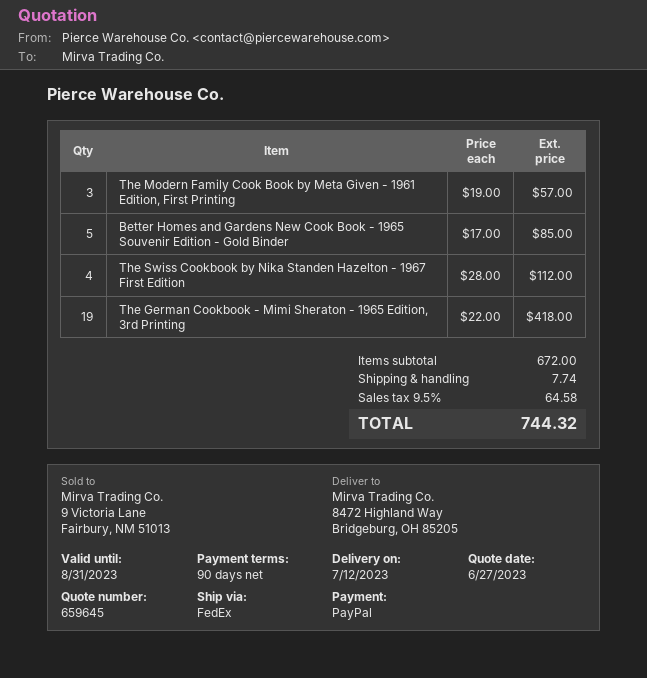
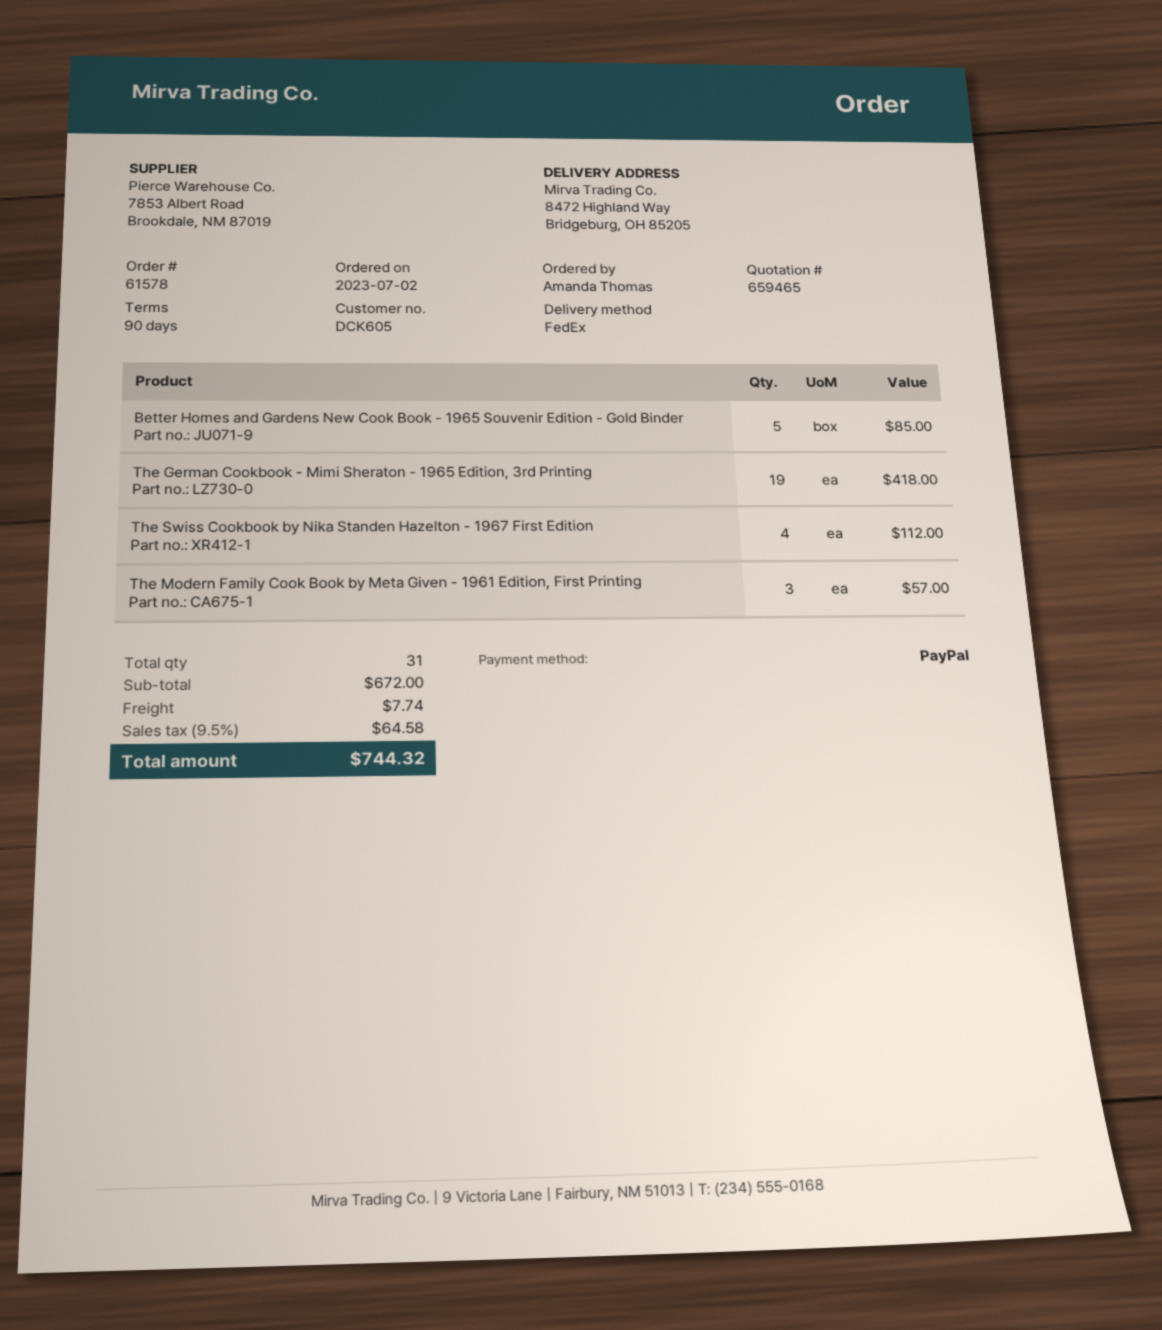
quote number: 659645 -> 659465

